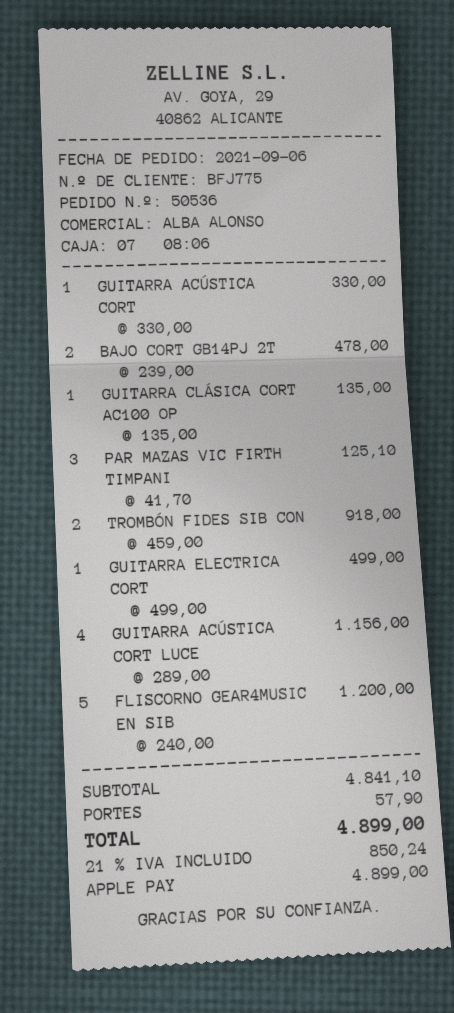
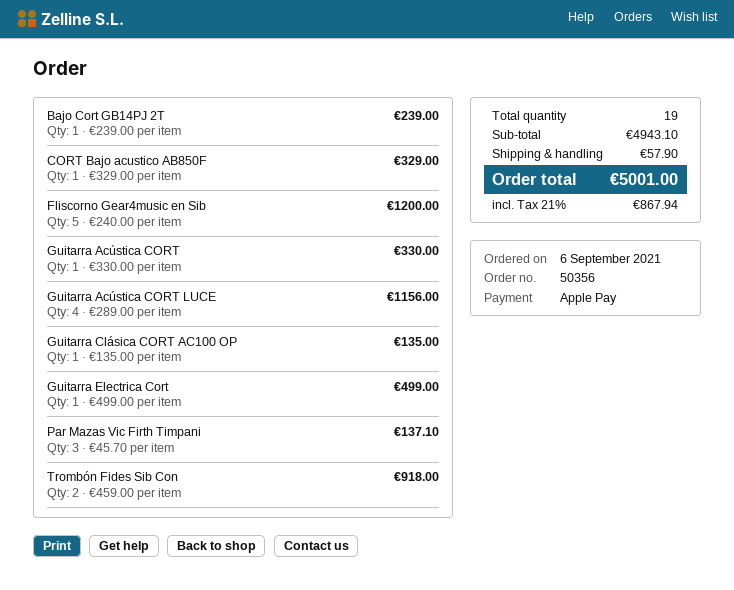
order number: 50536 -> 50356
BAJO CORT GB14PJ 2T: 2 x 239.00 = 478.00 -> 1 x 239.00 = 239.00
PAR MAZAS VIC FIRTH TIMPANI: 3 x 41.70 = 125.10 -> 3 x 45.70 = 137.10
CORT Bajo acustico AB850F: none -> 1 x 329.00 = 329.00
subtotal: 4841.10 -> 4943.10
tax: 21% = 850.24 -> 21% = 867.94
total: 4899.00 -> 5001.00

